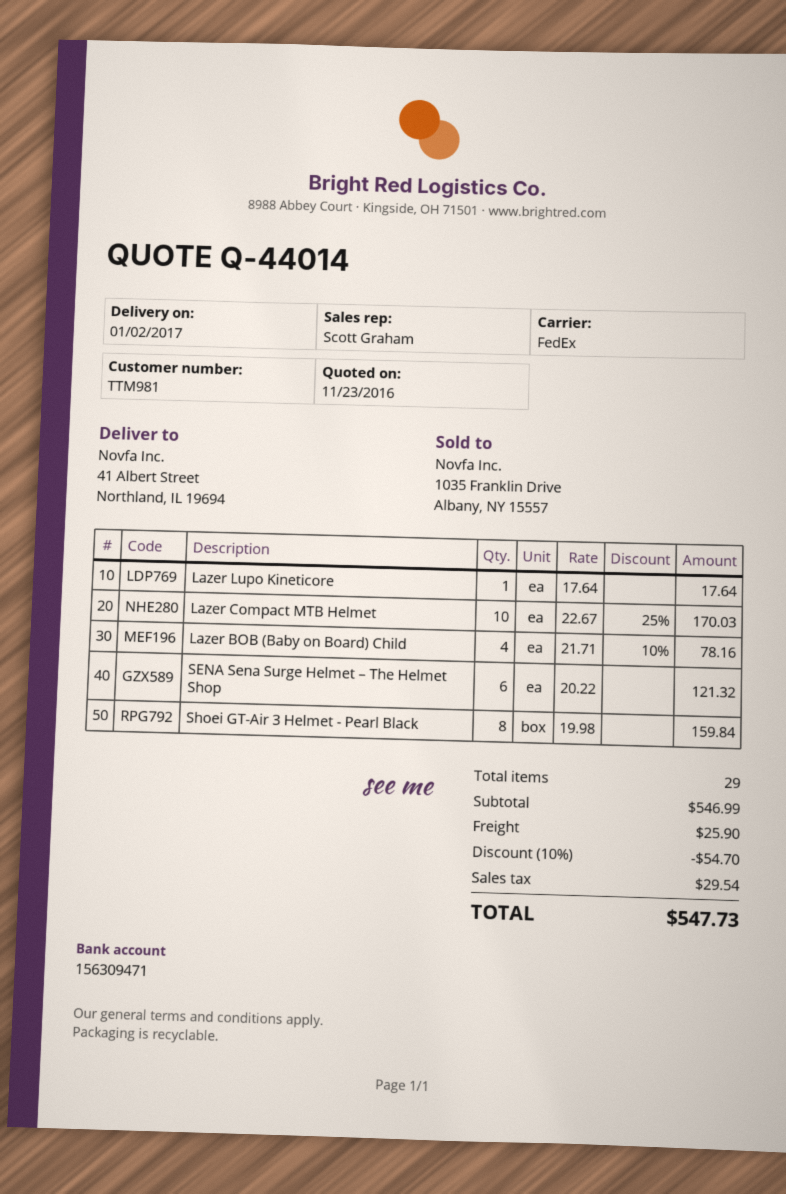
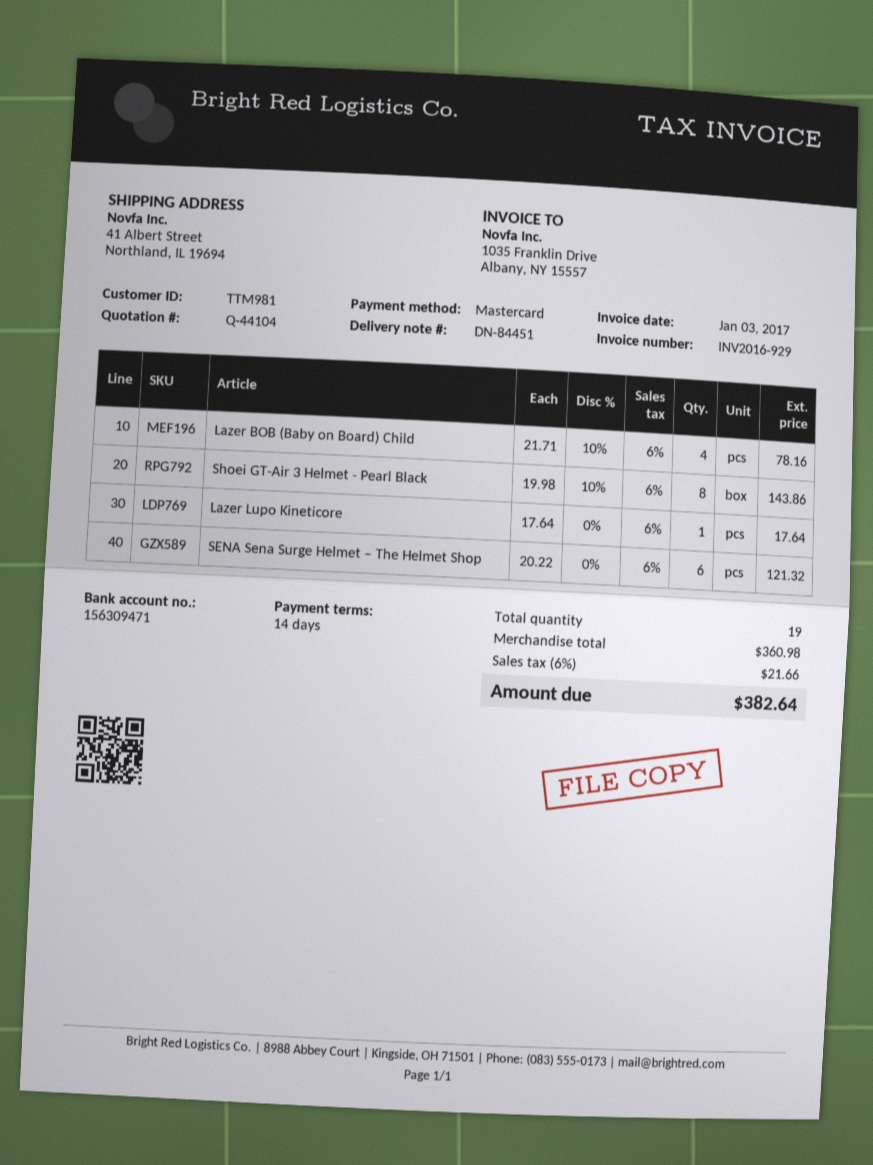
quote number: Q-44014 -> Q-44104
Lazer Compact MTB Helmet: 10 x 22.67 - 25% = 170.03 -> none
Shoei GT-Air 3 Helmet - Pearl Black: 8 x 19.98 = 159.84 -> 8 x 19.98 - 10% = 143.86
total quantity: 29 -> 19
subtotal: 546.99 -> 360.98
discount: 10% = 54.70 -> none
shipping: 25.90 -> none
tax: 29.54 -> 21.66
total: 547.73 -> 382.64

